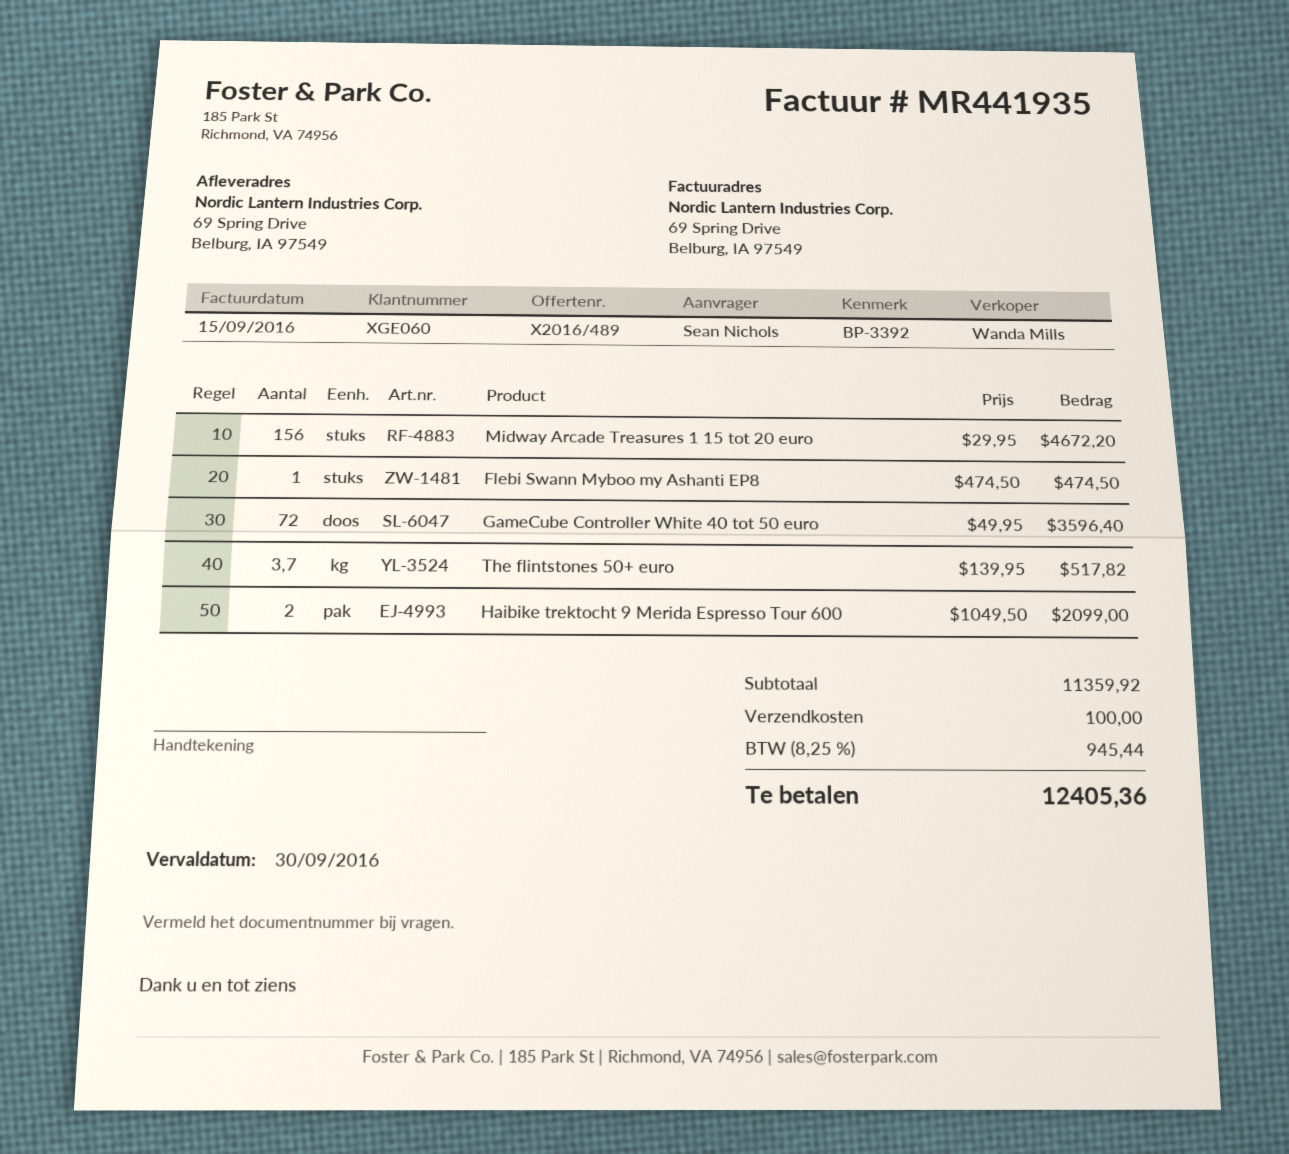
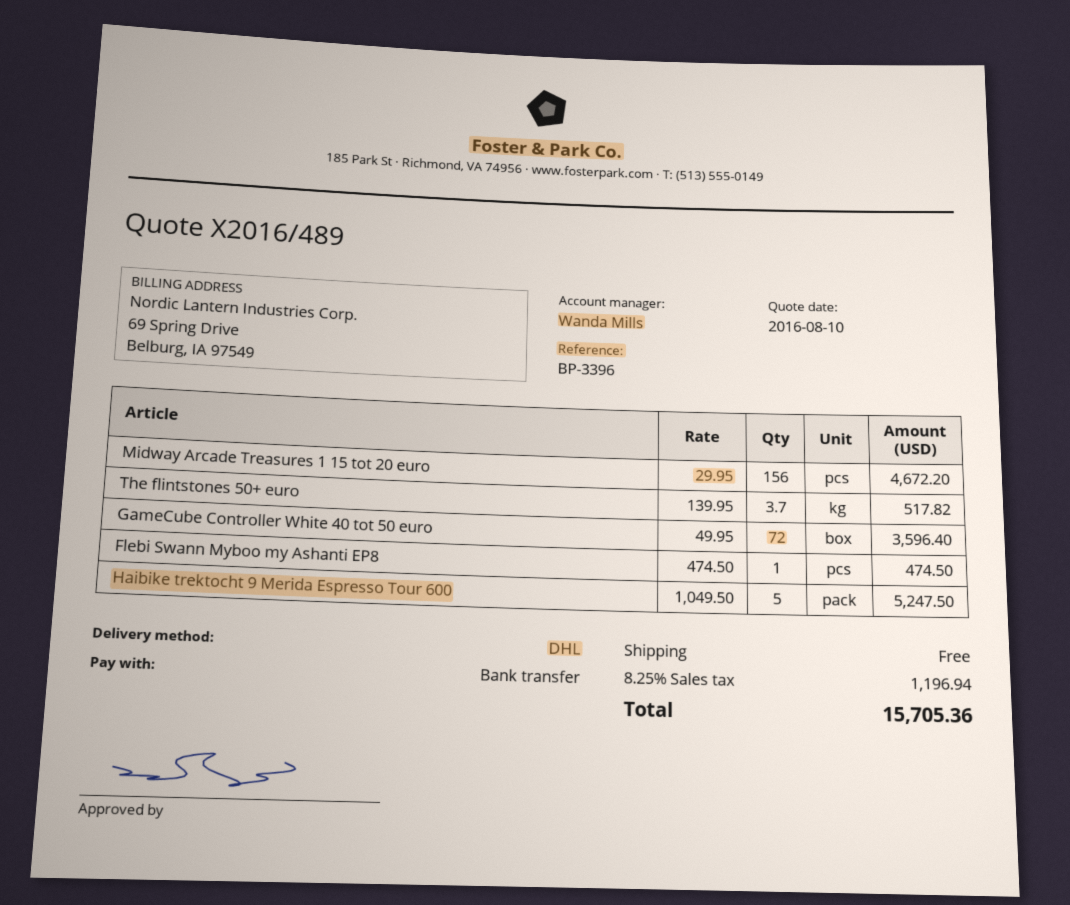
reference: BP-3392 -> BP-3396
Haibike trektocht 9 Merida Espresso Tour 600: 2 x 1049.50 = 2099.00 -> 5 x 1049.50 = 5247.50
shipping: 100.00 -> 0.00
tax: 8.25% = 945.44 -> 8.25% = 1196.94
total: 12405.36 -> 15705.36

